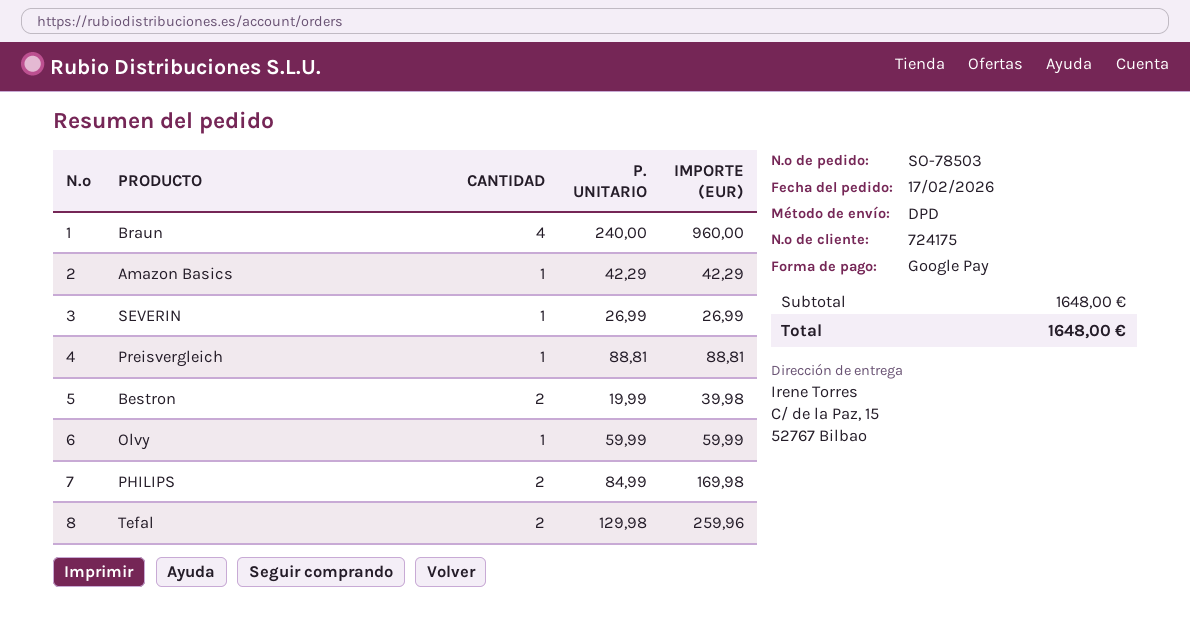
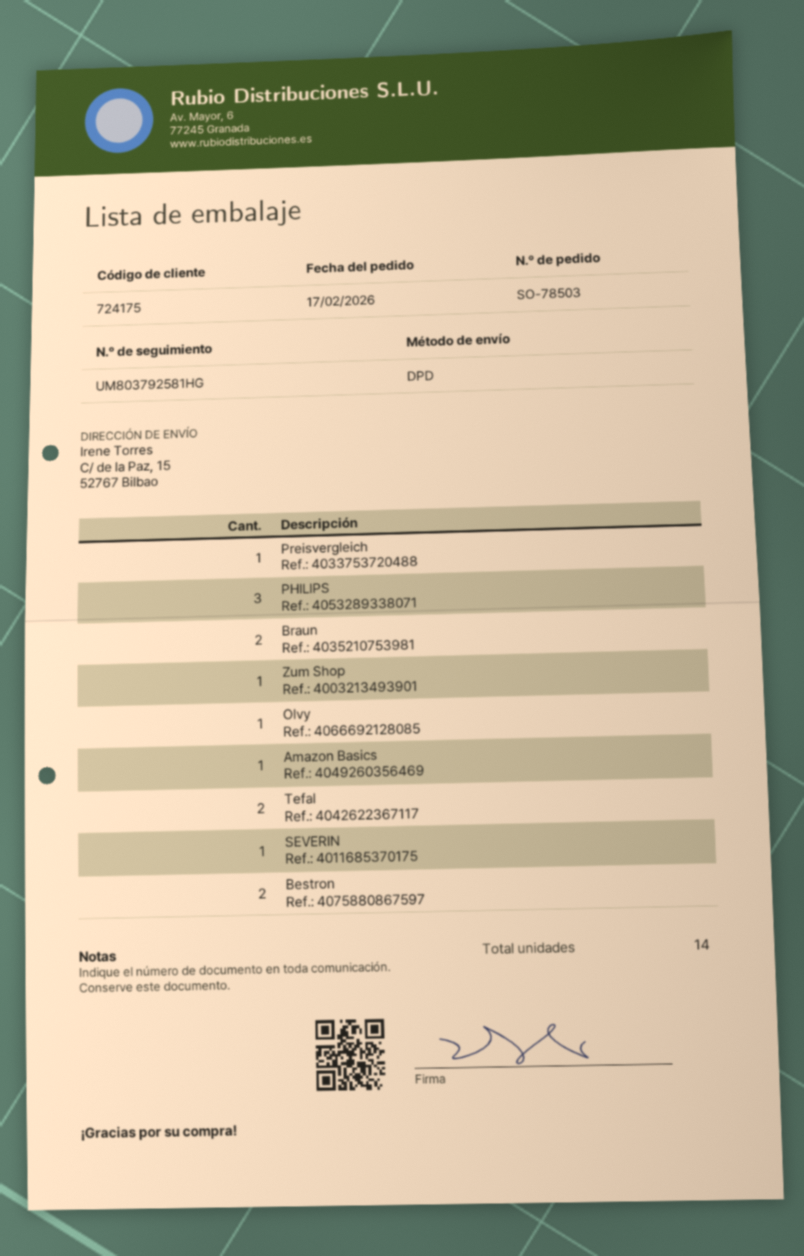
Braun: 4 -> 2
PHILIPS: 2 -> 3
Zum Shop: none -> 1

